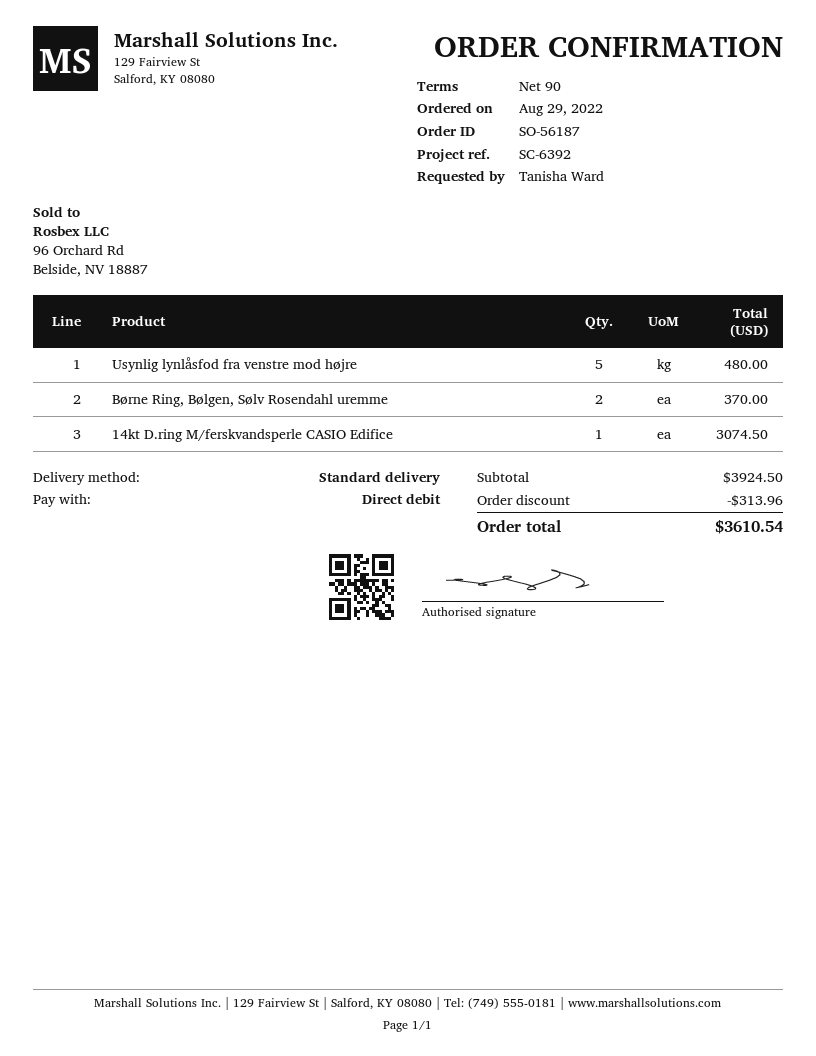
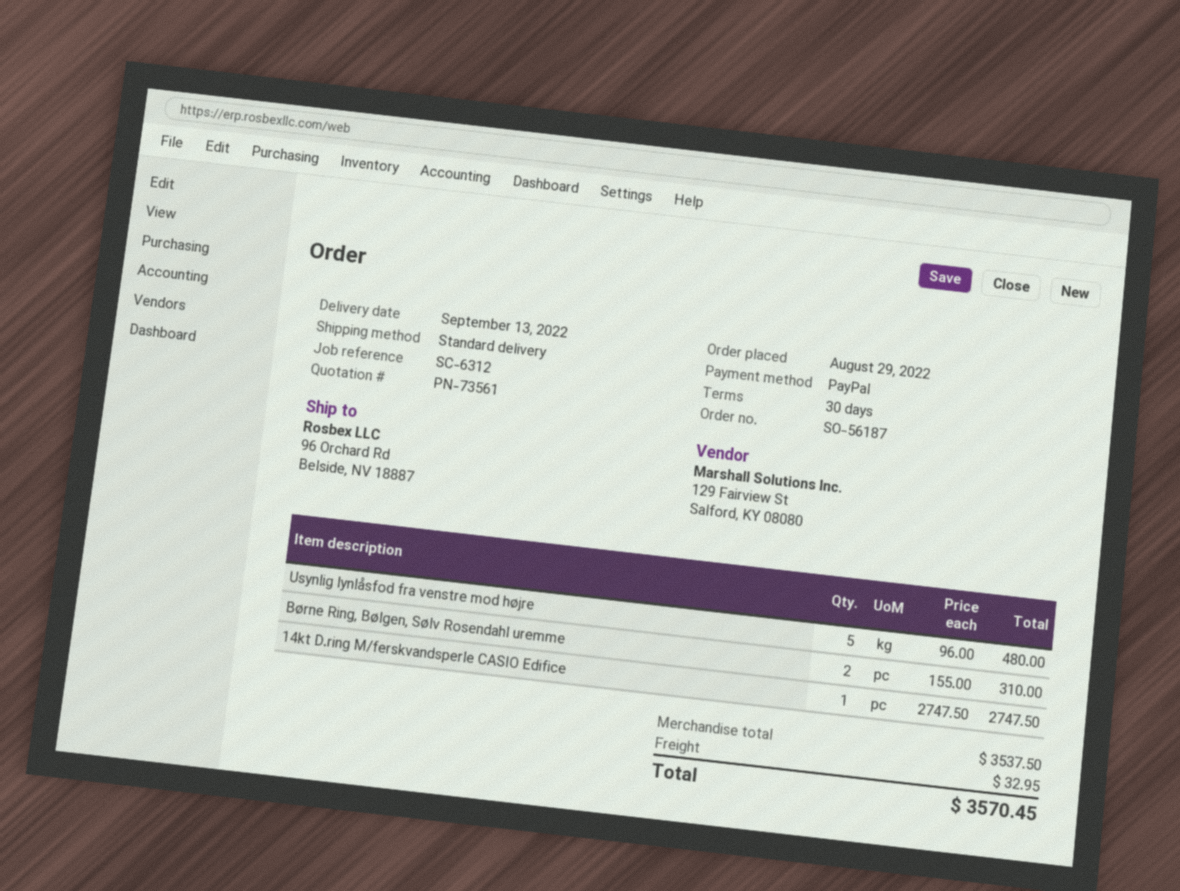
payment terms: 90 days -> 30 days
reference: SC-6392 -> SC-6312
payment method: direct debit -> PayPal
Børne Ring, Bølgen, Sølv Rosendahl uremme: 2 for 370.00 -> 2 for 310.00
14kt D.ring M/ferskvandsperle CASIO Edifice: 1 for 3074.50 -> 1 for 2747.50
subtotal: 3924.50 -> 3537.50
discount: 313.96 -> none
shipping: none -> 32.95
total: 3610.54 -> 3570.45

